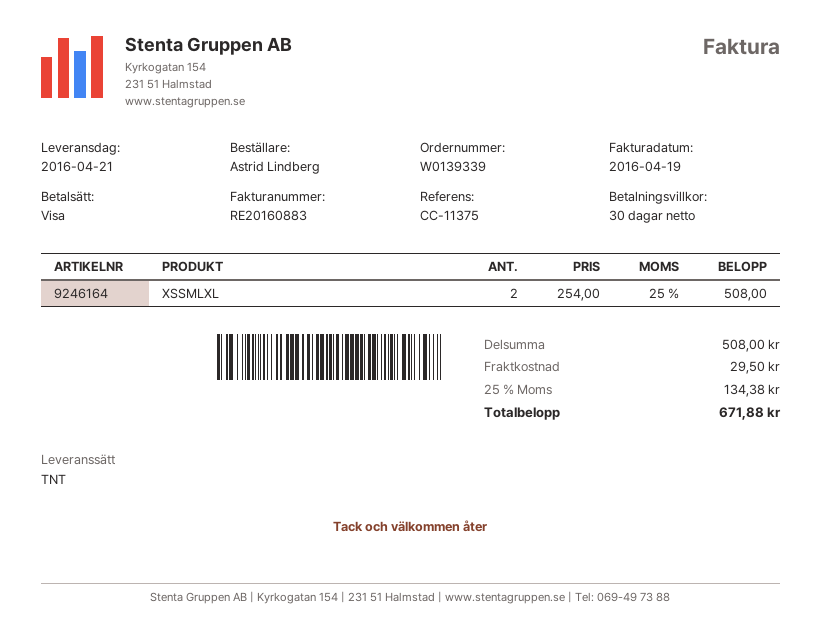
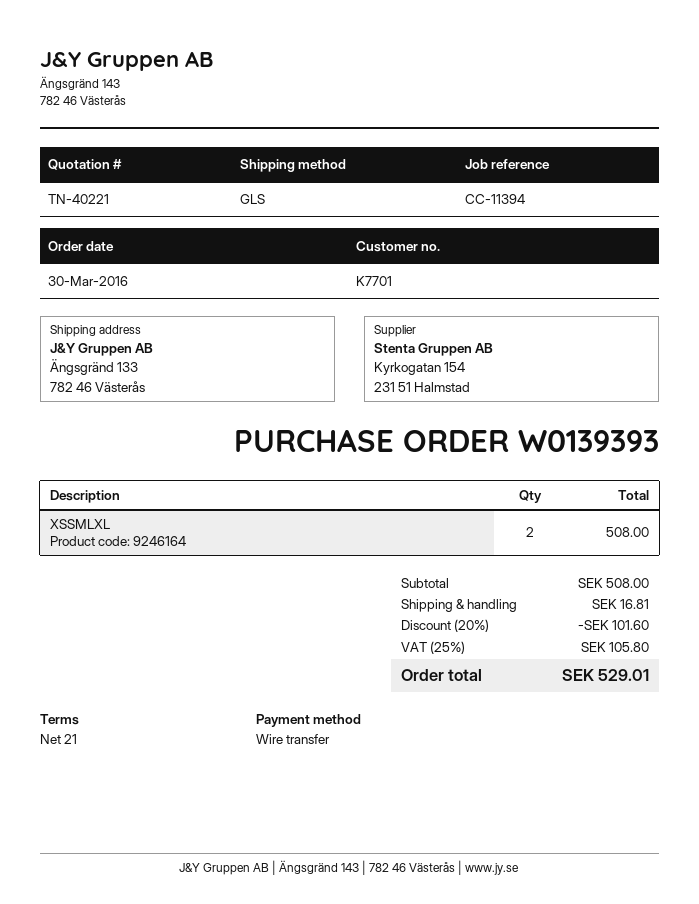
order number: W0139339 -> W0139393
payment terms: 30 days -> 21 days
reference: CC-11375 -> CC-11394
payment method: Visa -> bank transfer
shipping method: TNT -> GLS
discount: none -> 20% = 101.60
shipping: 29.50 -> 16.81
tax: 25% = 134.38 -> 25% = 105.80
total: 671.88 -> 529.01

